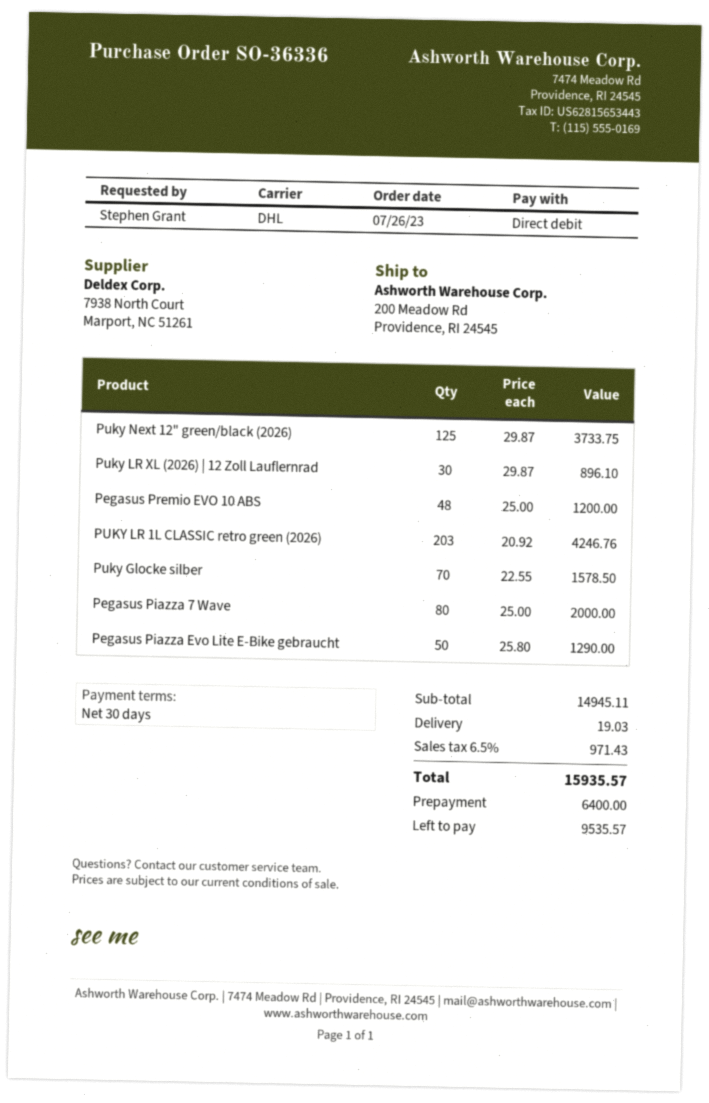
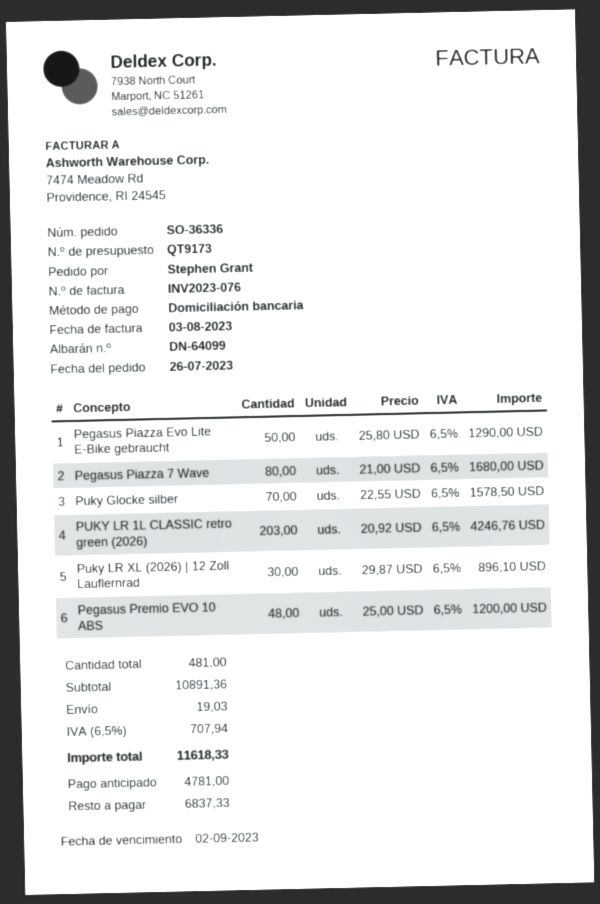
Puky Next 12" green/black (2026): 125 x 29.87 = 3733.75 -> none
Pegasus Piazza 7 Wave: 80 x 25.00 = 2000.00 -> 80 x 21.00 = 1680.00
subtotal: 14945.11 -> 10891.36
tax: 6.5% = 971.43 -> 6.5% = 707.94
total: 15935.57 -> 11618.33
deposit: 6400.00 -> 4781.00
balance: 9535.57 -> 6837.33

